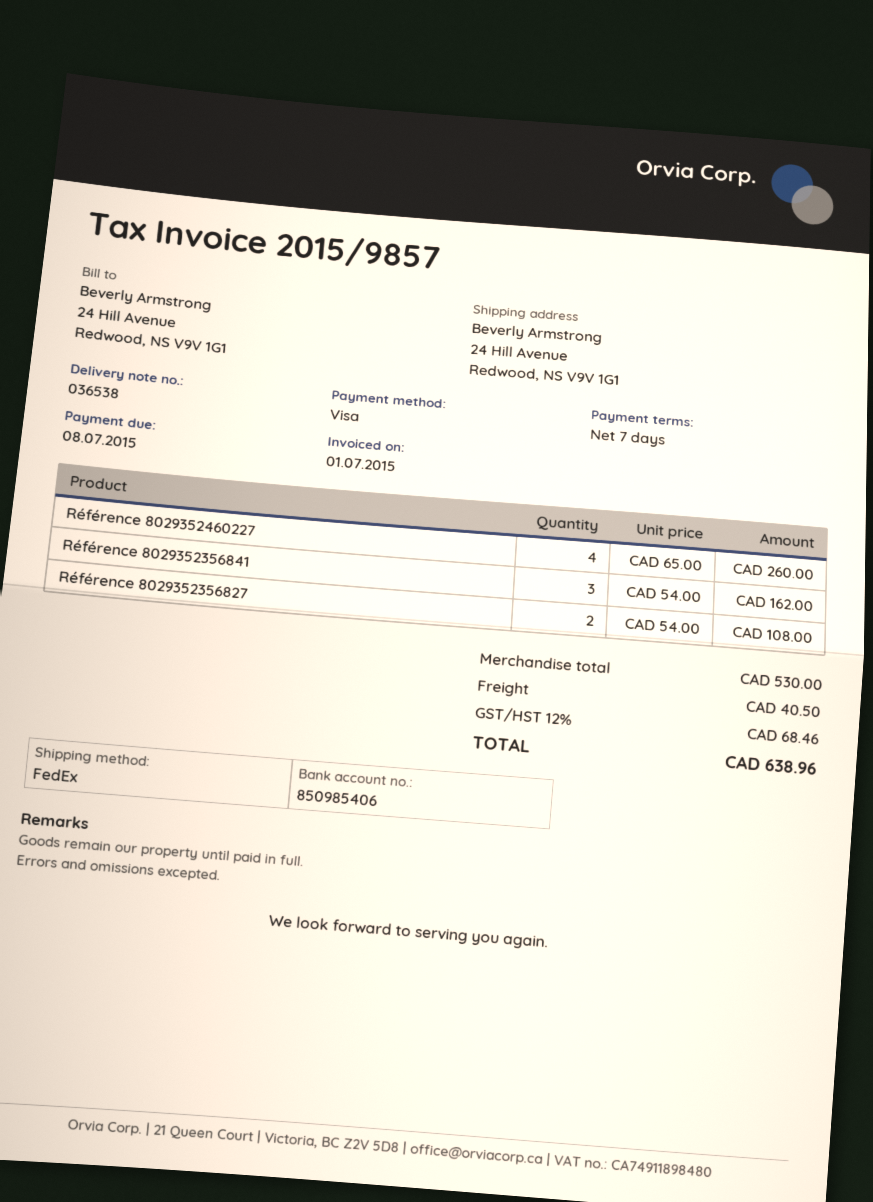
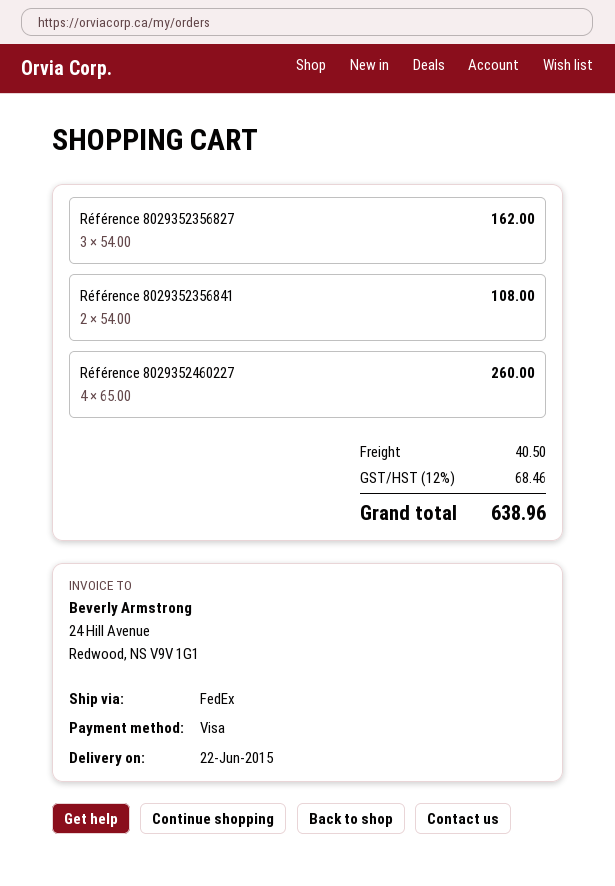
Référence 8029352356841: 3 x 54.00 = 162.00 -> 2 x 54.00 = 108.00
Référence 8029352356827: 2 x 54.00 = 108.00 -> 3 x 54.00 = 162.00

